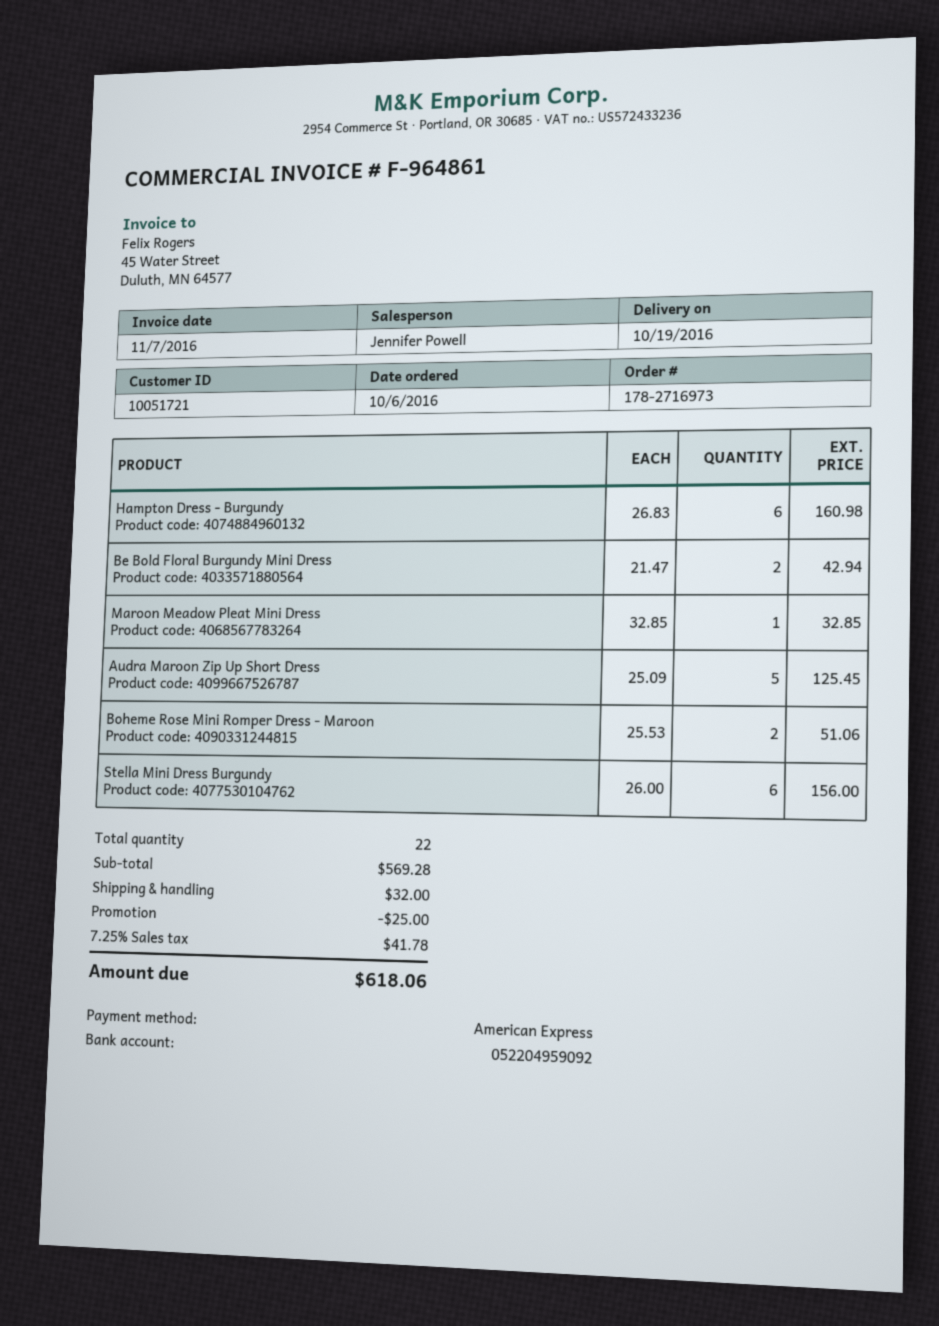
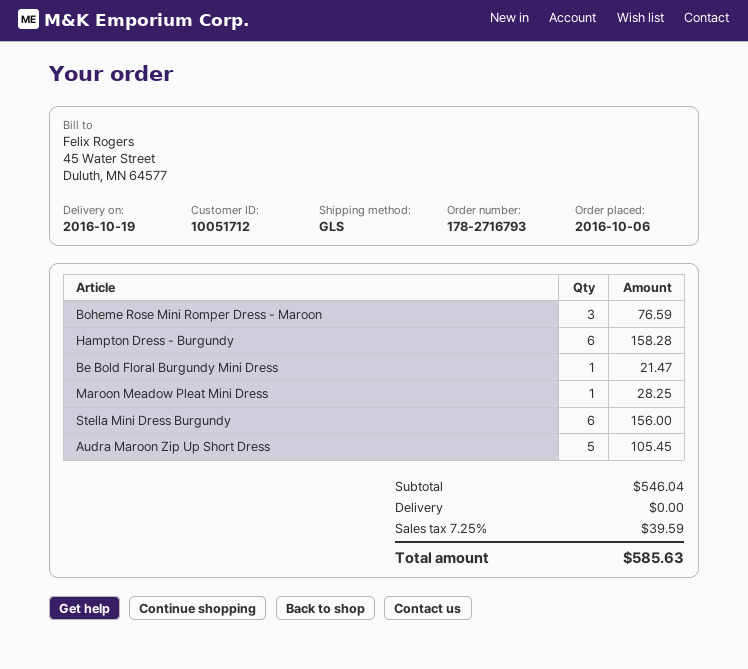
order number: 178-2716973 -> 178-2716793
customer number: 10051721 -> 10051712
Hampton Dress - Burgundy: 6 for 160.98 -> 6 for 158.28
Be Bold Floral Burgundy Mini Dress: 2 for 42.94 -> 1 for 21.47
Maroon Meadow Pleat Mini Dress: 1 for 32.85 -> 1 for 28.25
Audra Maroon Zip Up Short Dress: 5 for 125.45 -> 5 for 105.45
Boheme Rose Mini Romper Dress - Maroon: 2 for 51.06 -> 3 for 76.59
subtotal: 569.28 -> 546.04
discount: 25.00 -> none
shipping: 32.00 -> 0.00
tax: 7.25% = 41.78 -> 7.25% = 39.59
total: 618.06 -> 585.63

